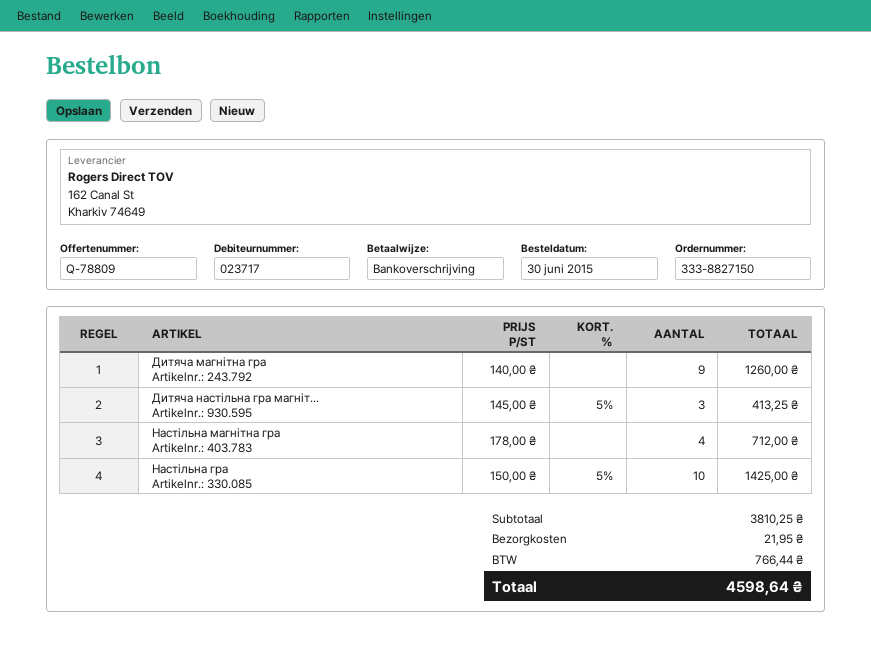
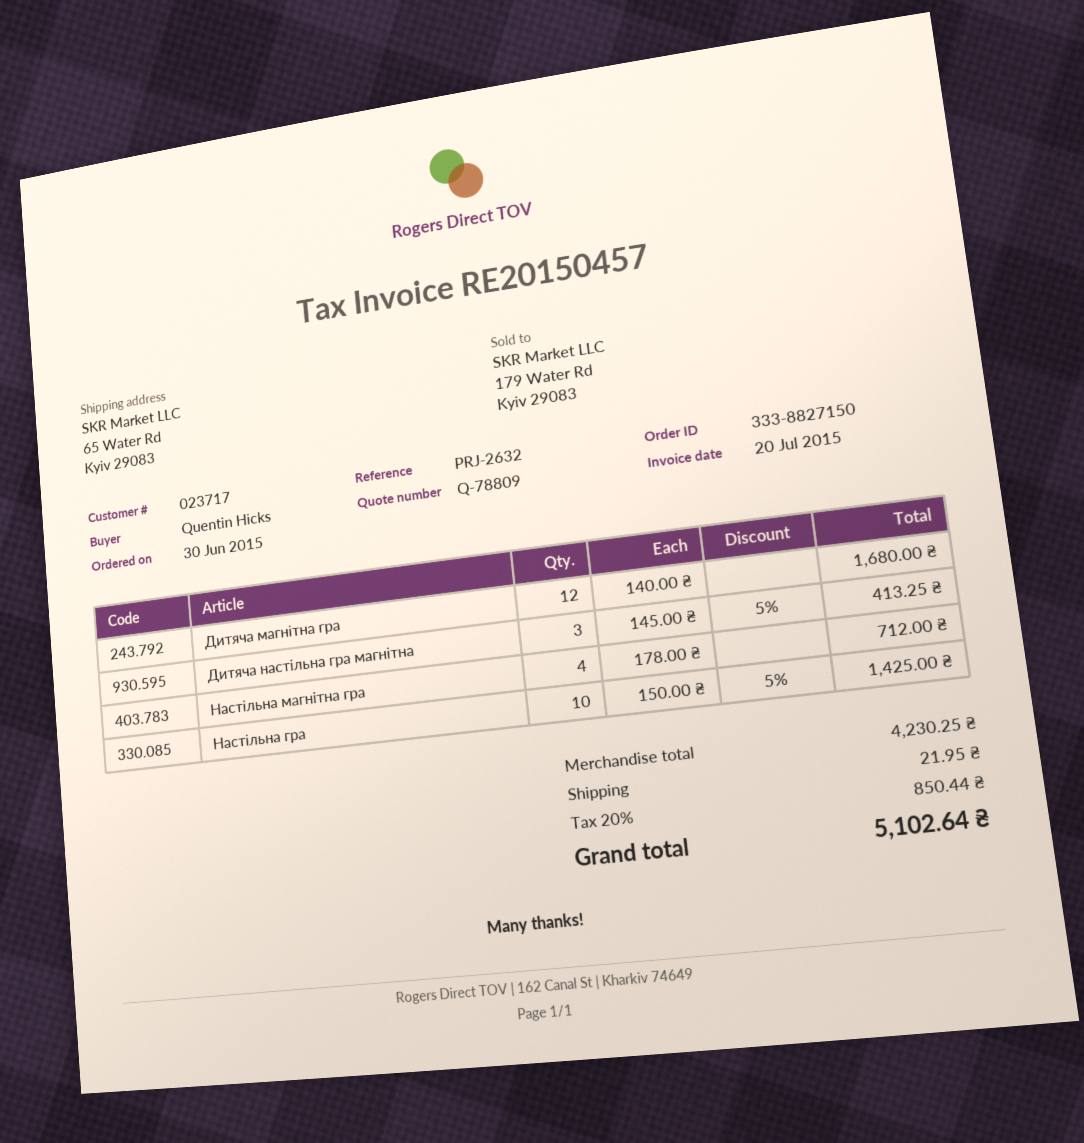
Дитяча магнітна гра: 9 x 140.00 = 1260.00 -> 12 x 140.00 = 1680.00
subtotal: 3810.25 -> 4230.25
tax: 766.44 -> 850.44
total: 4598.64 -> 5102.64

